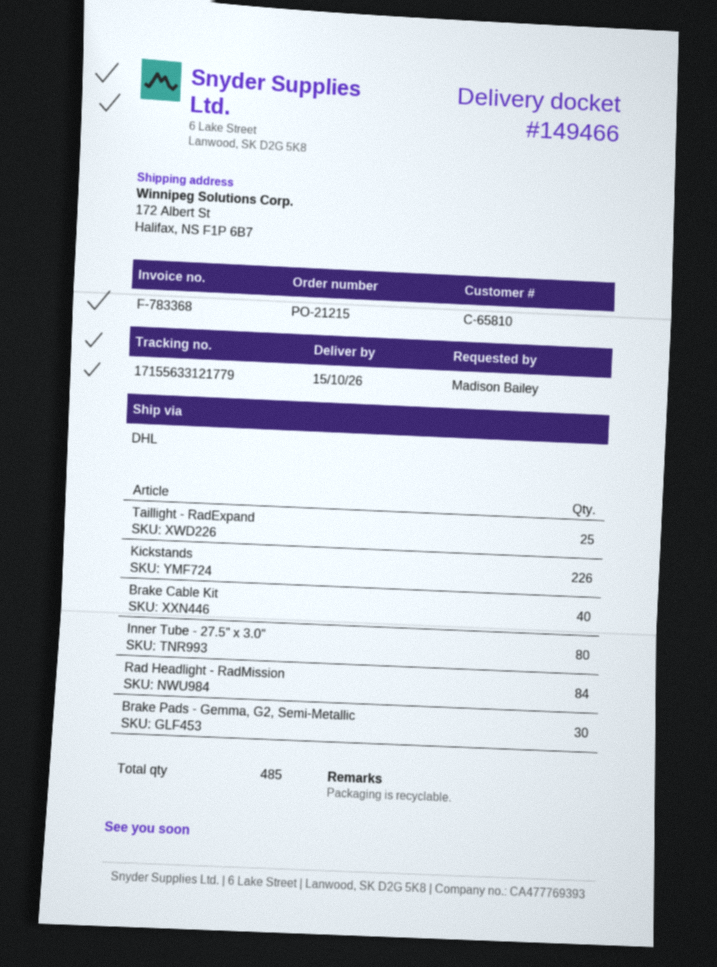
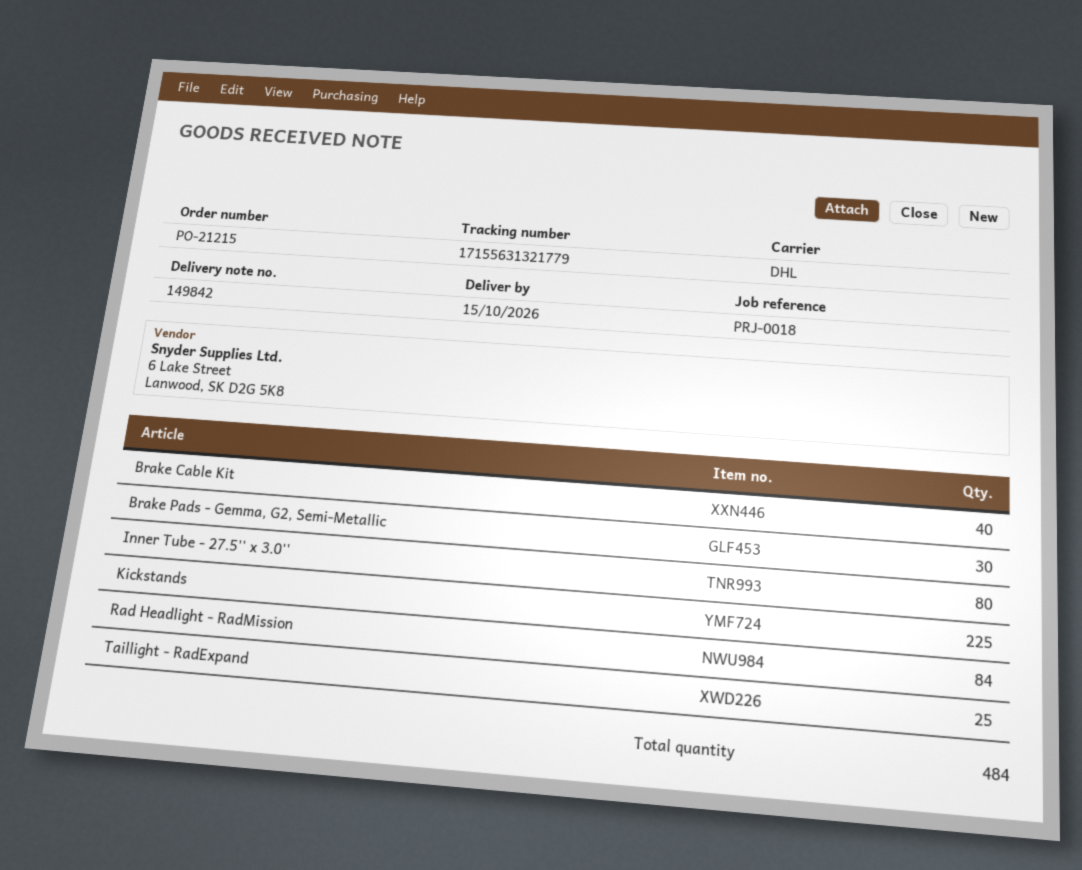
delivery note number: 149466 -> 149842
tracking number: 17155633121779 -> 17155631321779
Kickstands: 226 -> 225
total quantity: 485 -> 484

